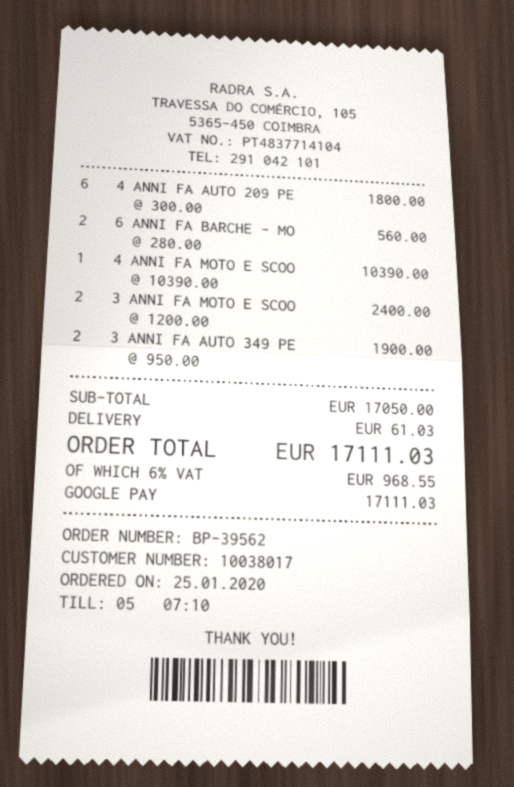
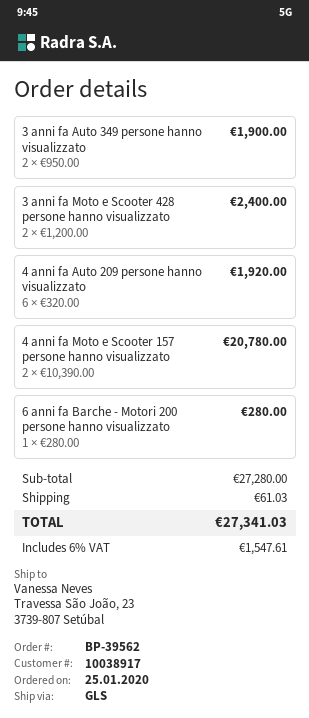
customer number: 10038017 -> 10038917
4 ANNI FA AUTO 209 PE: 6 x 300.00 = 1800.00 -> 6 x 320.00 = 1920.00
6 ANNI FA BARCHE - MO: 2 x 280.00 = 560.00 -> 1 x 280.00 = 280.00
4 ANNI FA MOTO E SCOO: 1 x 10390.00 = 10390.00 -> 2 x 10390.00 = 20780.00
subtotal: 17050.00 -> 27280.00
tax: 6% = 968.55 -> 6% = 1547.61
total: 17111.03 -> 27341.03

